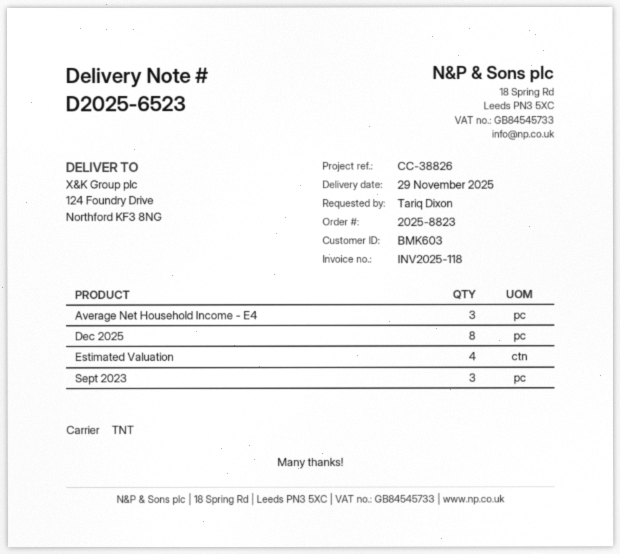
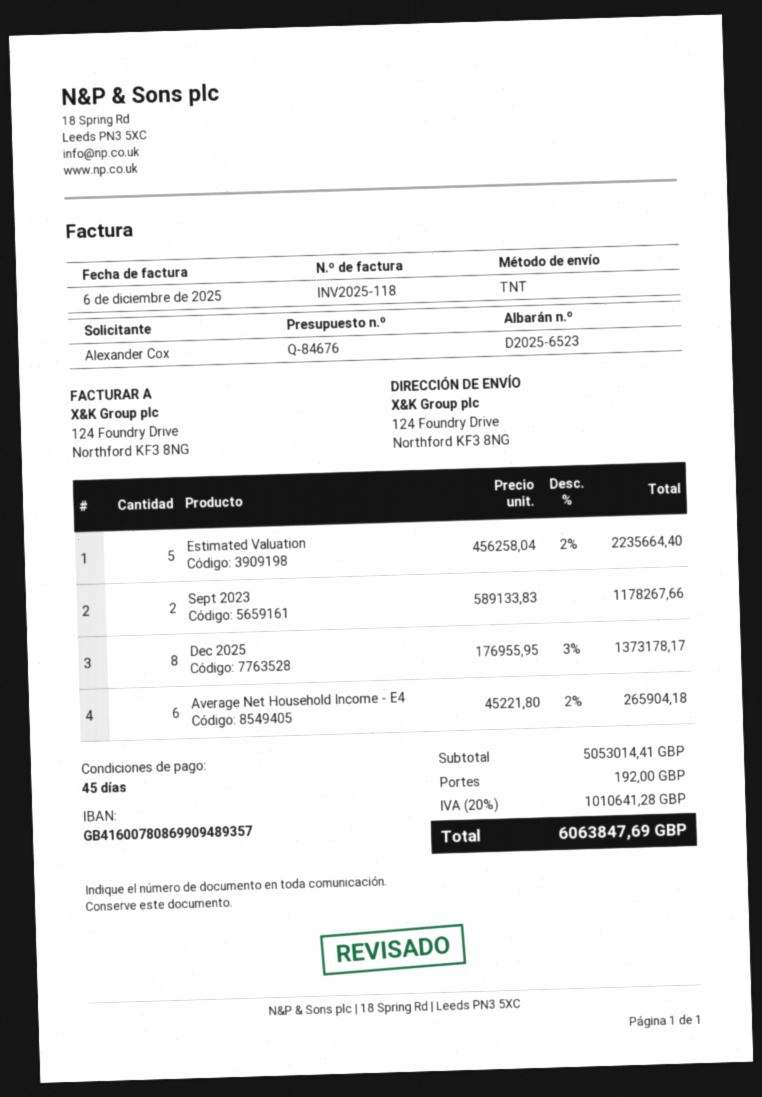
ordered by: Tariq Dixon -> Alexander Cox
Average Net Household Income - E4: 3 -> 6
Estimated Valuation: 4 -> 5
Sept 2023: 3 -> 2

